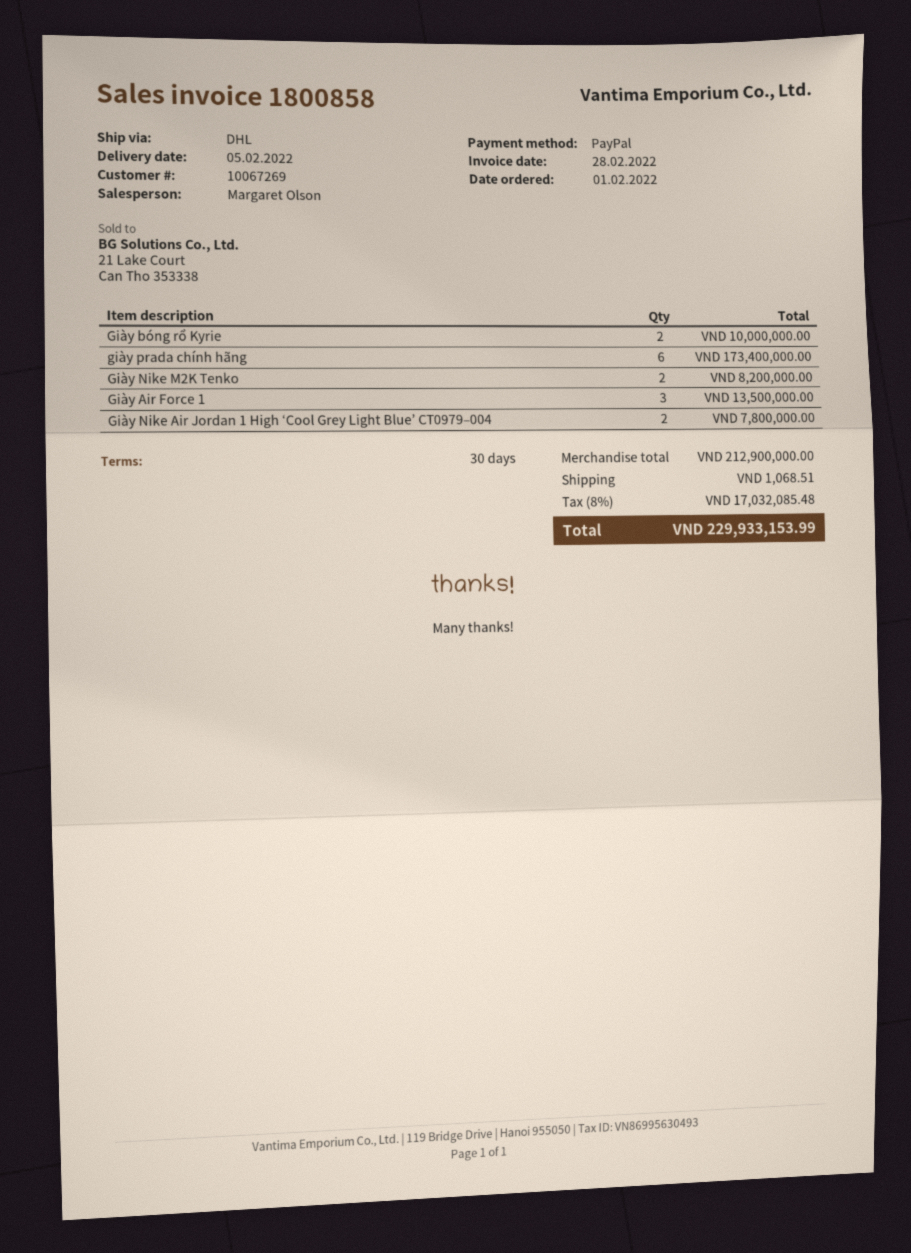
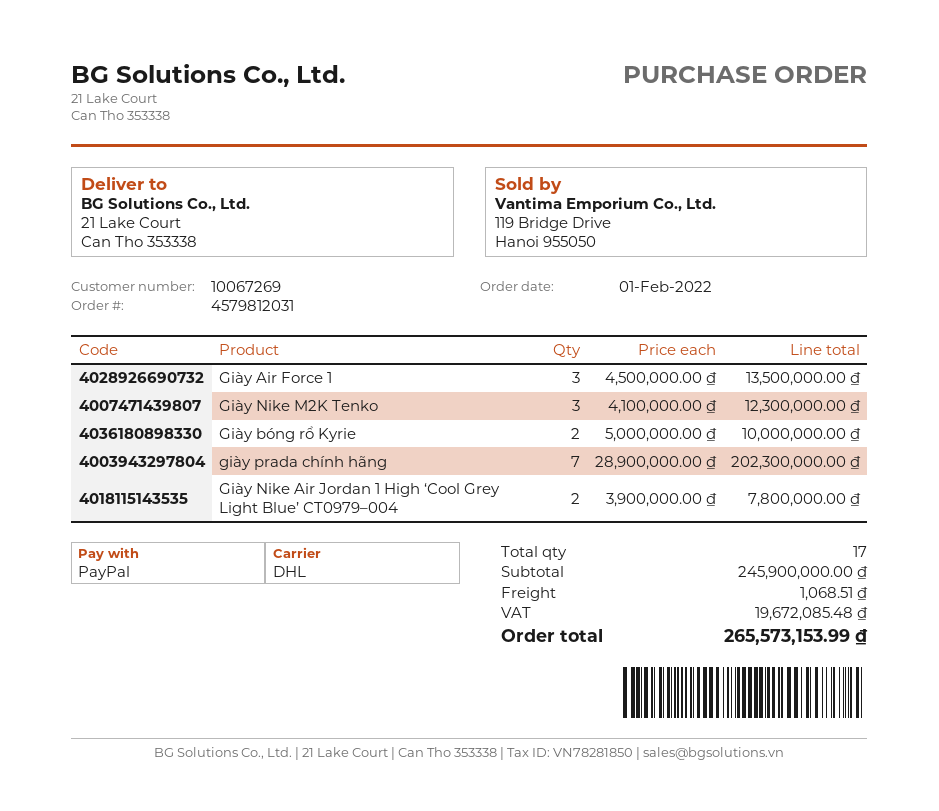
giày prada chính hãng: 6 for 173400000.00 -> 7 for 202300000.00
Giày Nike M2K Tenko: 2 for 8200000.00 -> 3 for 12300000.00
subtotal: 212900000.00 -> 245900000.00
tax: 17032085.48 -> 19672085.48
total: 229933153.99 -> 265573153.99

